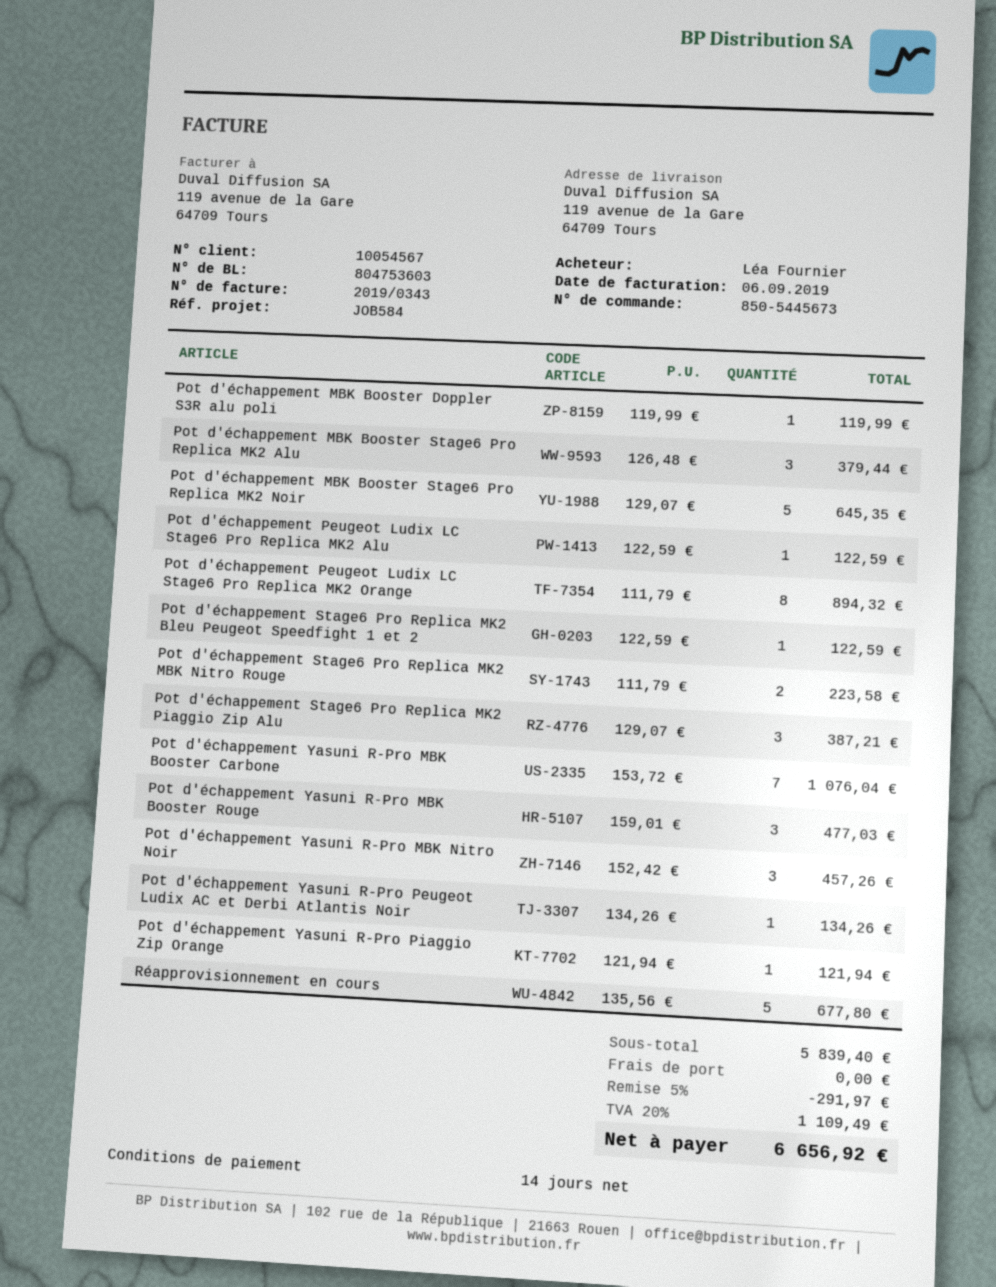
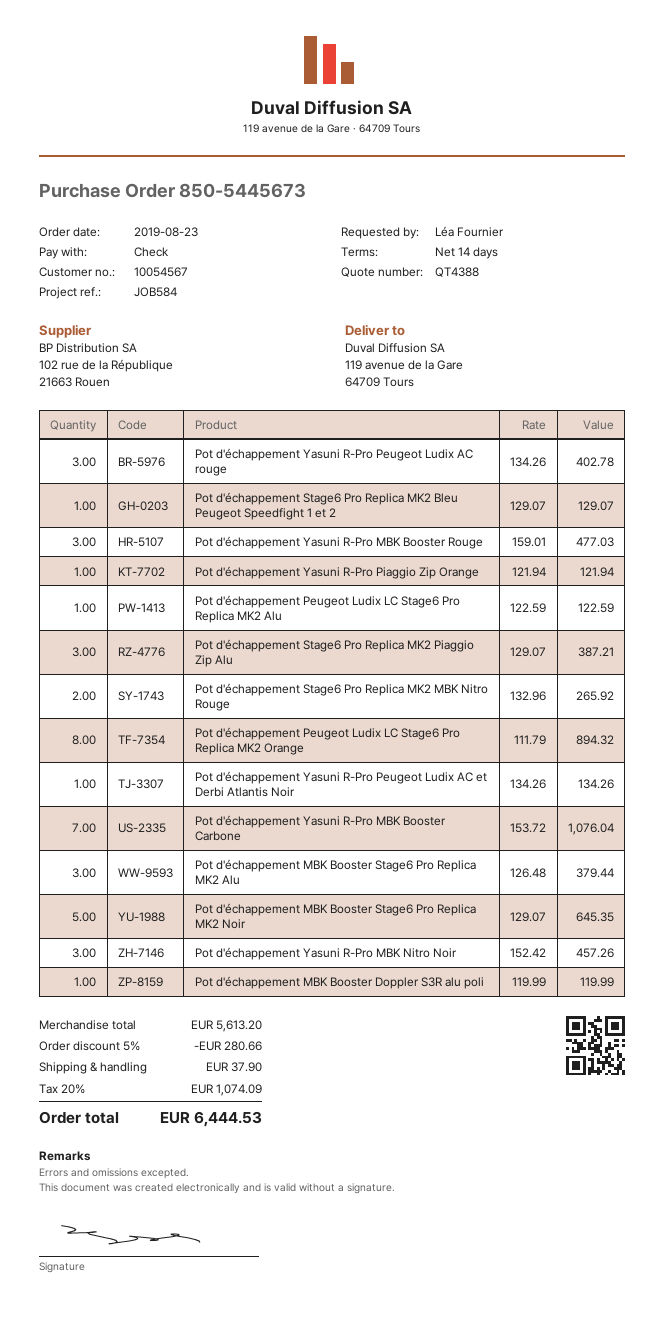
Pot d'échappement Stage6 Pro Replica MK2 Bleu Peugeot Speedfight 1 et 2: 1 x 122.59 = 122.59 -> 1 x 129.07 = 129.07
Pot d'échappement Stage6 Pro Replica MK2 MBK Nitro Rouge: 2 x 111.79 = 223.58 -> 2 x 132.96 = 265.92
Réapprovisionnement en cours: 5 x 135.56 = 677.80 -> none
Pot d'échappement Yasuni R-Pro Peugeot Ludix AC rouge: none -> 3 x 134.26 = 402.78
subtotal: 5839.40 -> 5613.20
discount: 5% = 291.97 -> 5% = 280.66
shipping: 0.00 -> 37.90
tax: 20% = 1109.49 -> 20% = 1074.09
total: 6656.92 -> 6444.53

